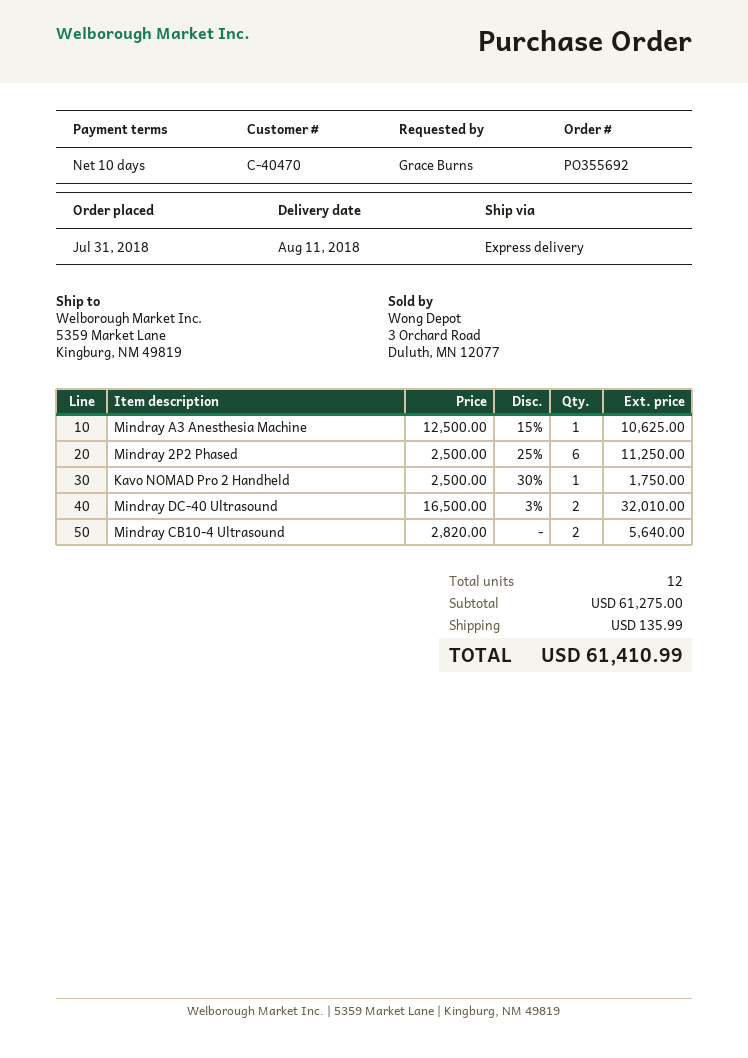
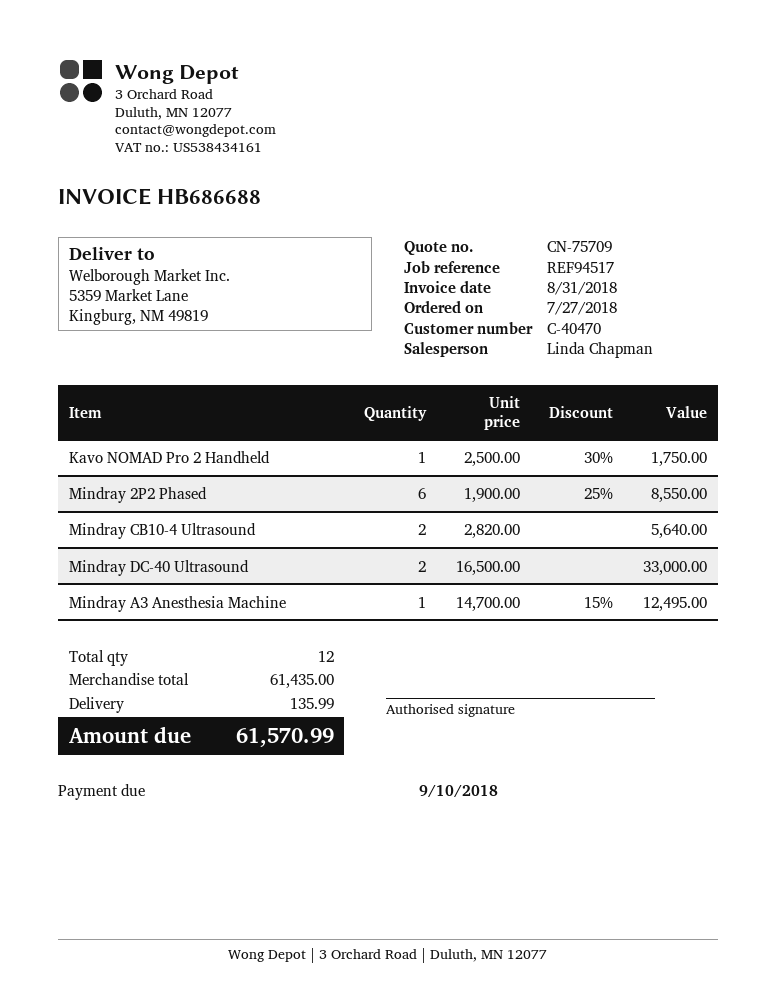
order date: 2018-07-31 -> 2018-07-27
Mindray A3 Anesthesia Machine: 1 x 12500.00 - 15% = 10625.00 -> 1 x 14700.00 - 15% = 12495.00
Mindray 2P2 Phased: 6 x 2500.00 - 25% = 11250.00 -> 6 x 1900.00 - 25% = 8550.00
Mindray DC-40 Ultrasound: 2 x 16500.00 - 3% = 32010.00 -> 2 x 16500.00 = 33000.00
subtotal: 61275.00 -> 61435.00
total: 61410.99 -> 61570.99

